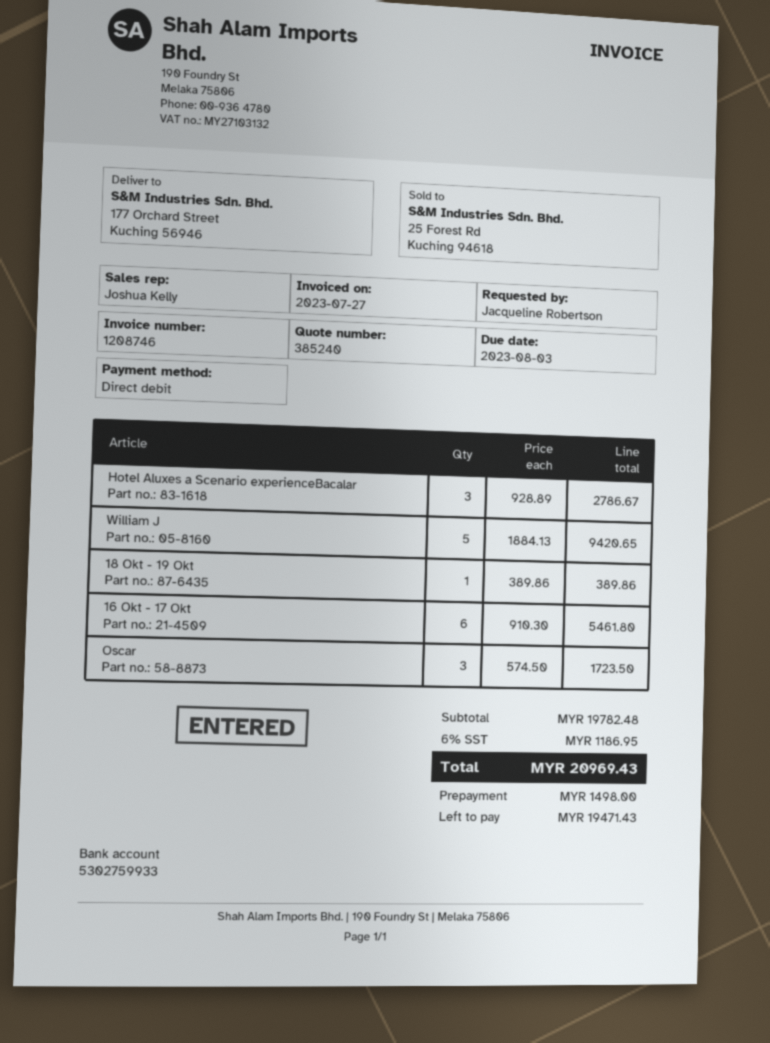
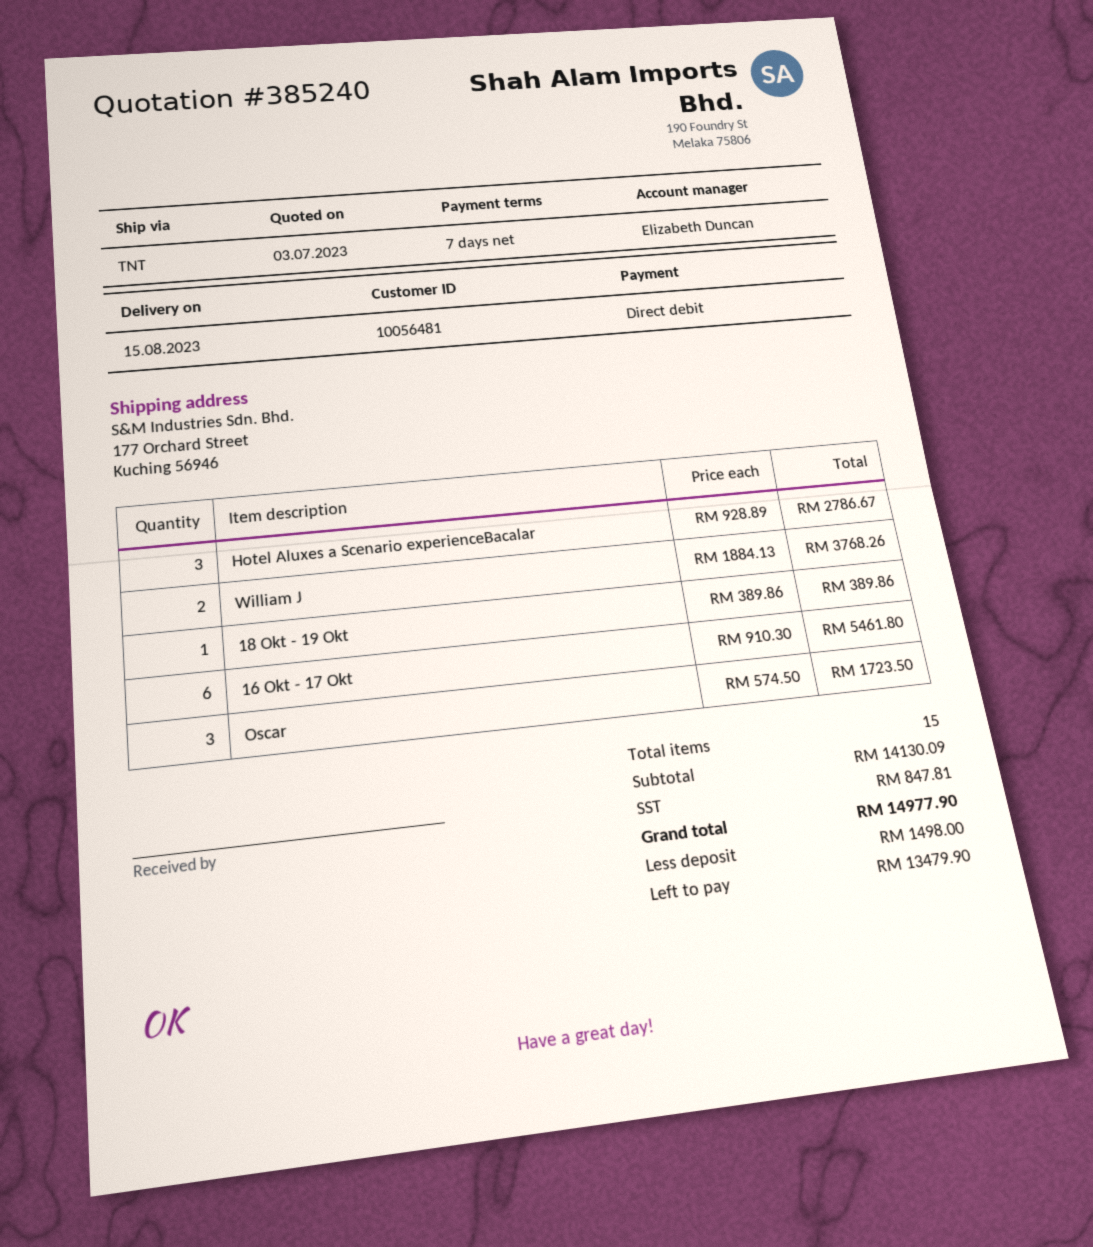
sales rep: Joshua Kelly -> Elizabeth Duncan
William J: 5 x 1884.13 = 9420.65 -> 2 x 1884.13 = 3768.26
subtotal: 19782.48 -> 14130.09
tax: 1186.95 -> 847.81
total: 20969.43 -> 14977.90
balance: 19471.43 -> 13479.90

